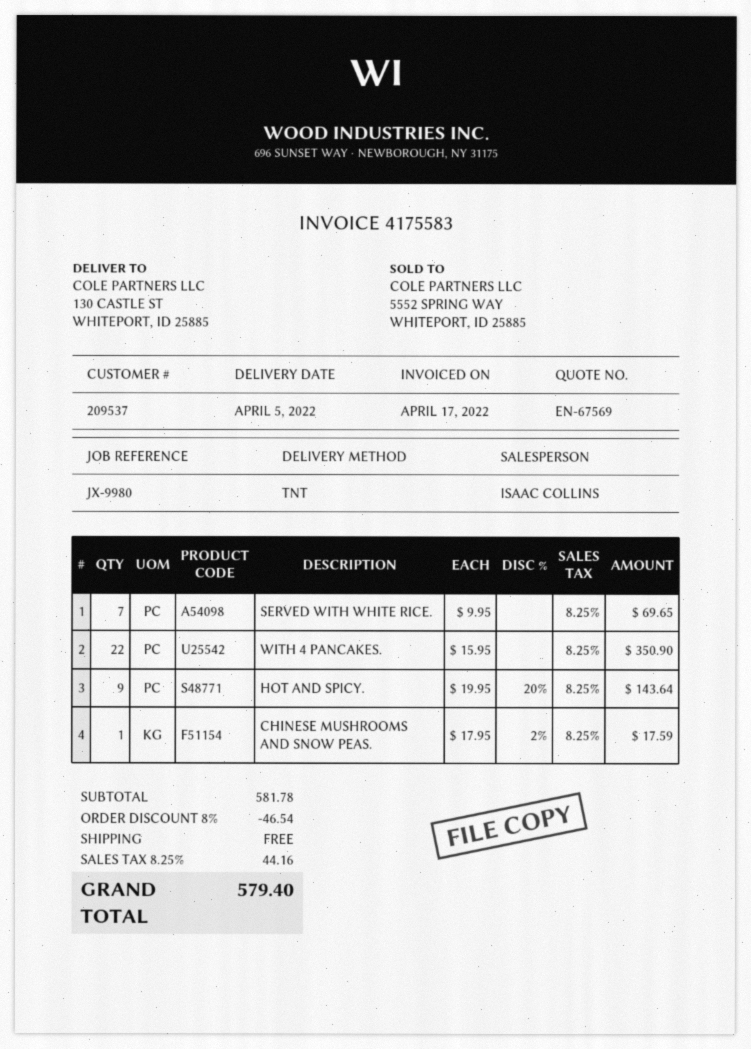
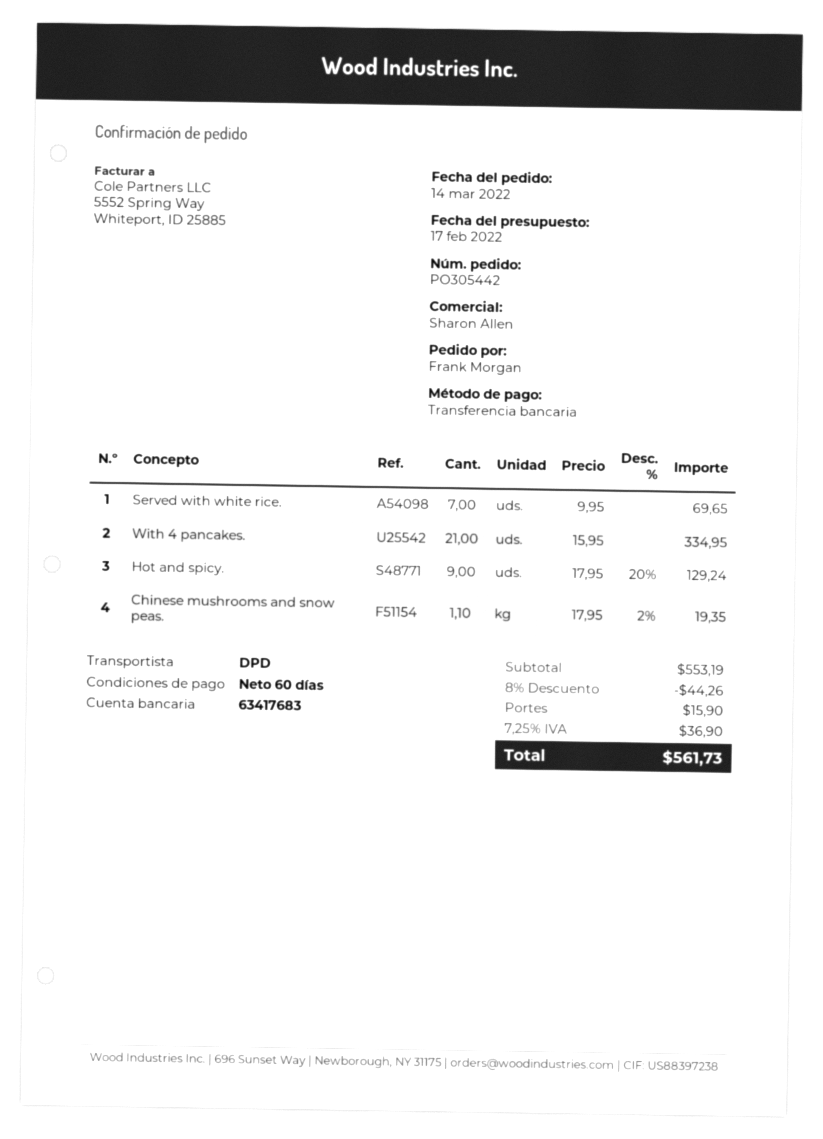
sales rep: ISAAC COLLINS -> Sharon Allen
shipping method: TNT -> DPD
WITH 4 PANCAKES.: 22 x 15.95 = 350.90 -> 21 x 15.95 = 334.95
HOT AND SPICY.: 9 x 19.95 - 20% = 143.64 -> 9 x 17.95 - 20% = 129.24
CHINESE MUSHROOMS AND SNOW PEAS.: 1 x 17.95 - 2% = 17.59 -> 1.1 x 17.95 - 2% = 19.35
subtotal: 581.78 -> 553.19
discount: 8% = 46.54 -> 8% = 44.26
shipping: 0.00 -> 15.90
tax: 8.25% = 44.16 -> 7.25% = 36.90
total: 579.40 -> 561.73

